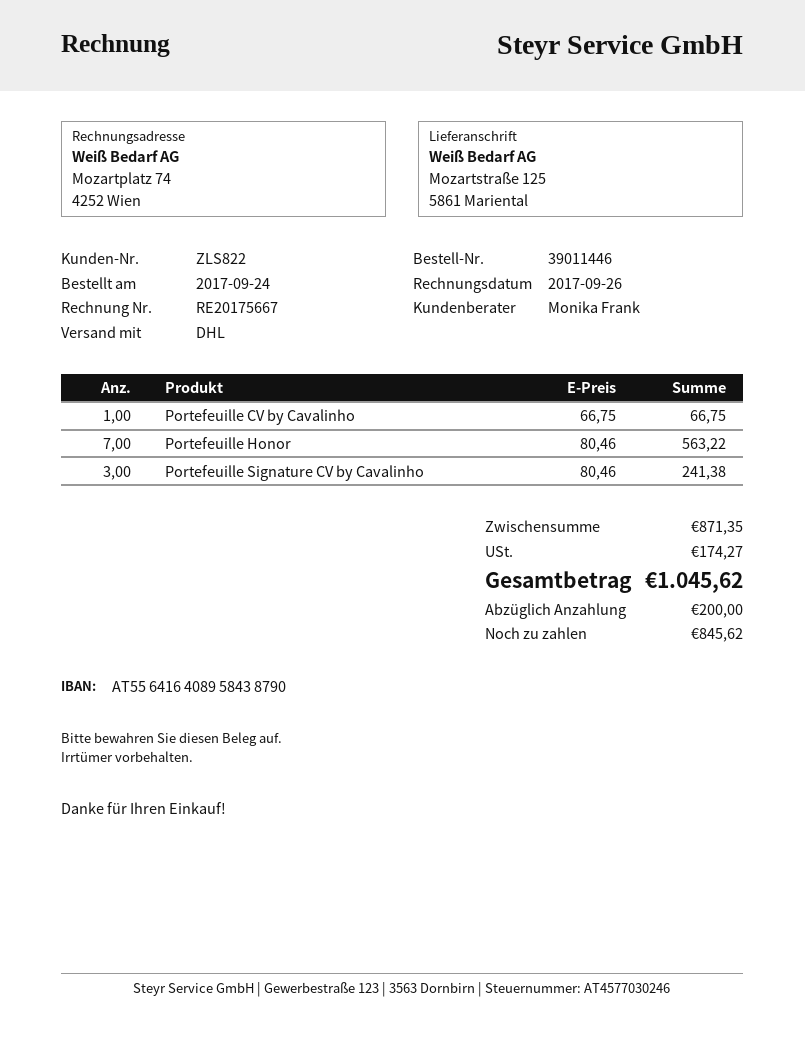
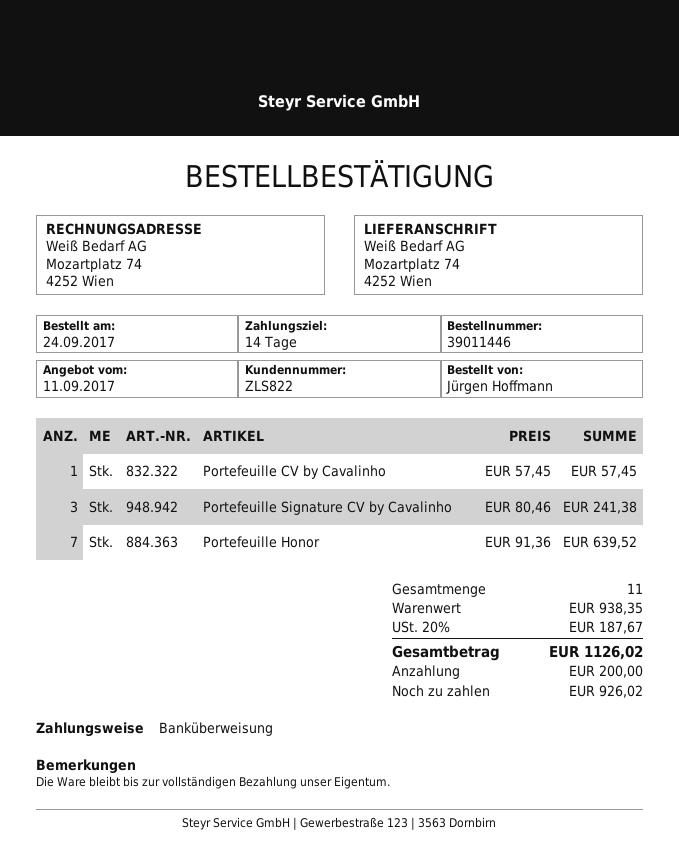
ship to: Mozartstraße 125, 5861 Mariental -> Mozartplatz 74, 4252 Wien
Portefeuille CV by Cavalinho: 1 x 66.75 = 66.75 -> 1 x 57.45 = 57.45
Portefeuille Honor: 7 x 80.46 = 563.22 -> 7 x 91.36 = 639.52
subtotal: 871.35 -> 938.35
tax: 174.27 -> 187.67
total: 1045.62 -> 1126.02
balance: 845.62 -> 926.02

